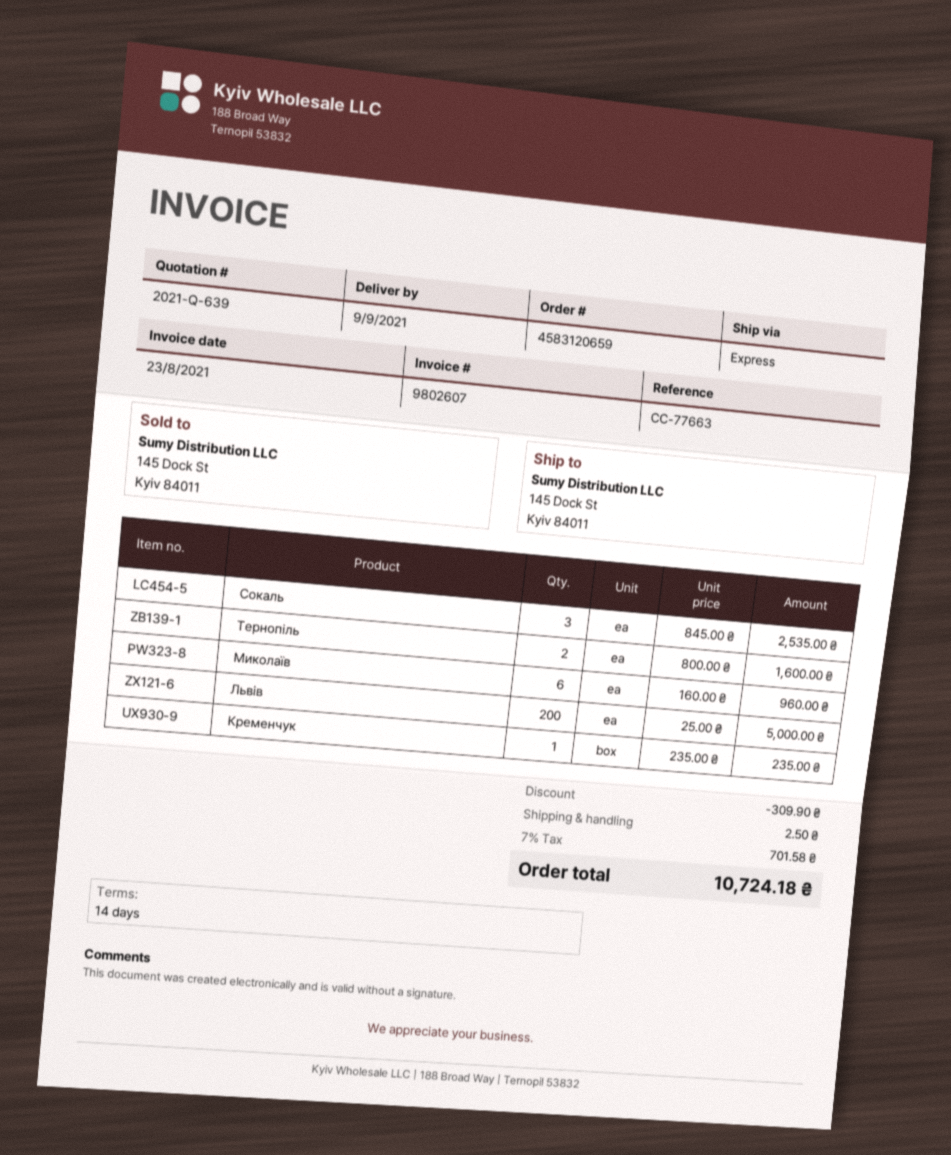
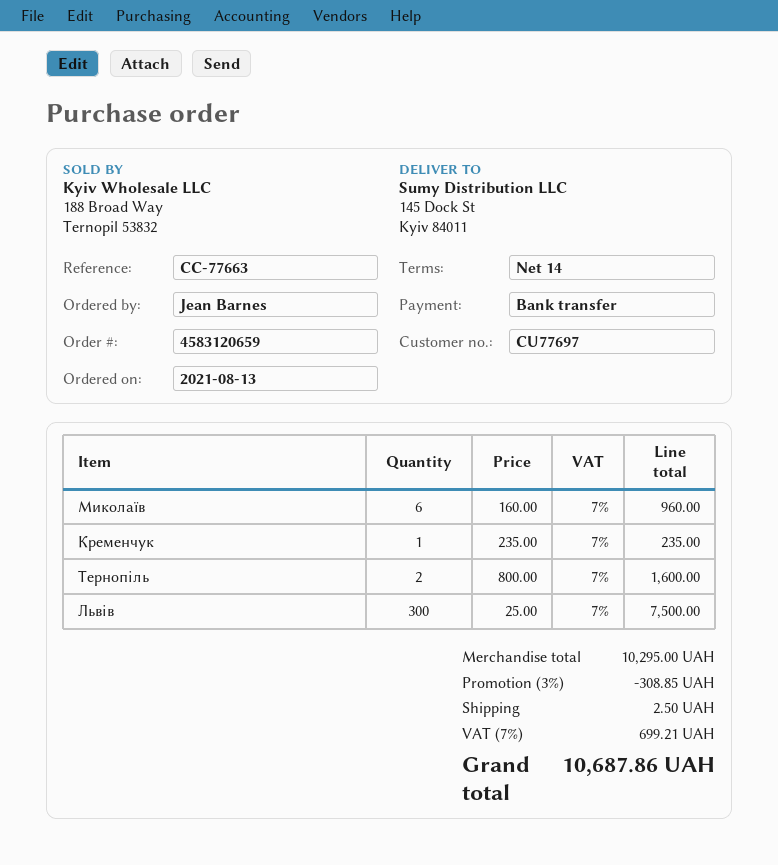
Сокаль: 3 x 845.00 = 2535.00 -> none
Львів: 200 x 25.00 = 5000.00 -> 300 x 25.00 = 7500.00
discount: 309.90 -> 308.85
tax: 7% = 701.58 -> 7% = 699.21
total: 10724.18 -> 10687.86

